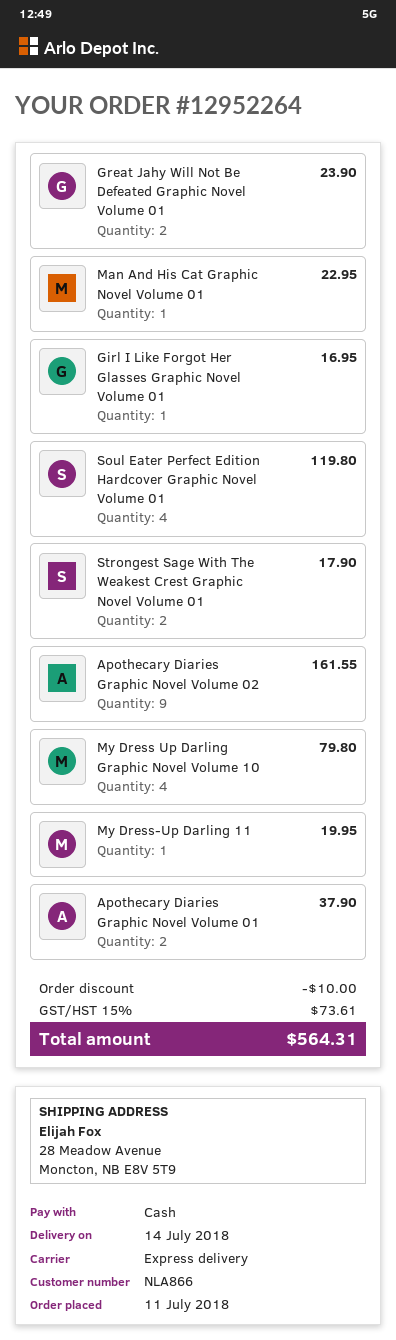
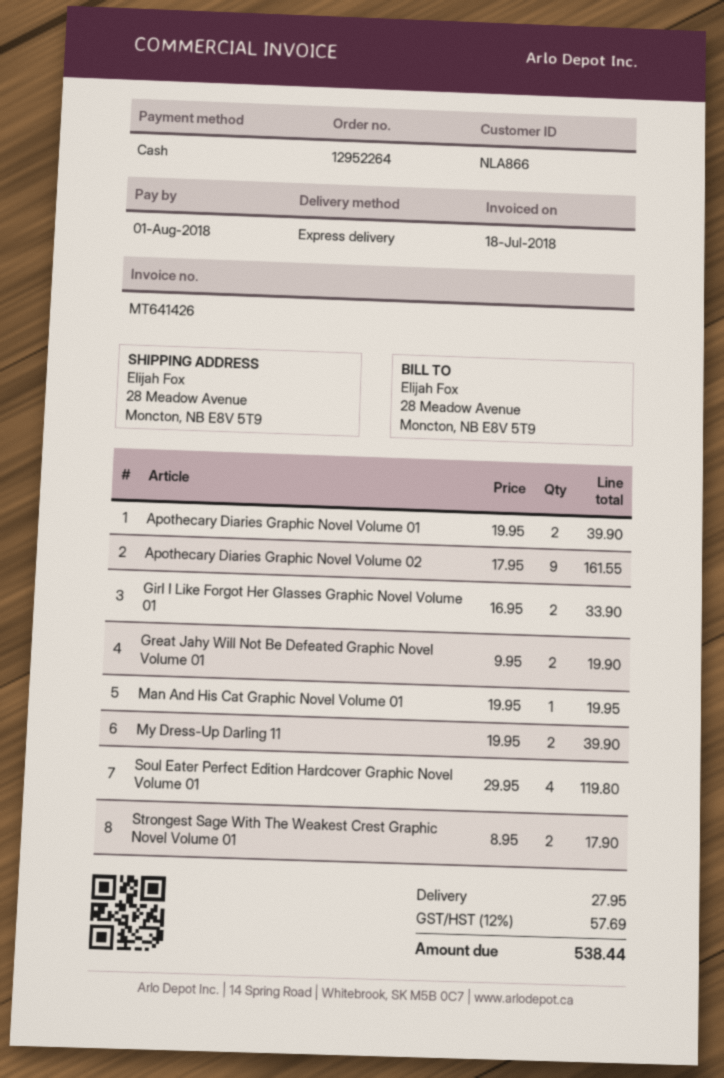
Great Jahy Will Not Be Defeated Graphic Novel Volume 01: 2 for 23.90 -> 2 for 19.90
Man And His Cat Graphic Novel Volume 01: 1 for 22.95 -> 1 for 19.95
Girl I Like Forgot Her Glasses Graphic Novel Volume 01: 1 for 16.95 -> 2 for 33.90
My Dress Up Darling Graphic Novel Volume 10: 4 for 79.80 -> none
My Dress-Up Darling 11: 1 for 19.95 -> 2 for 39.90
Apothecary Diaries Graphic Novel Volume 01: 2 for 37.90 -> 2 for 39.90
discount: 10.00 -> none
shipping: none -> 27.95
tax: 15% = 73.61 -> 12% = 57.69
total: 564.31 -> 538.44

